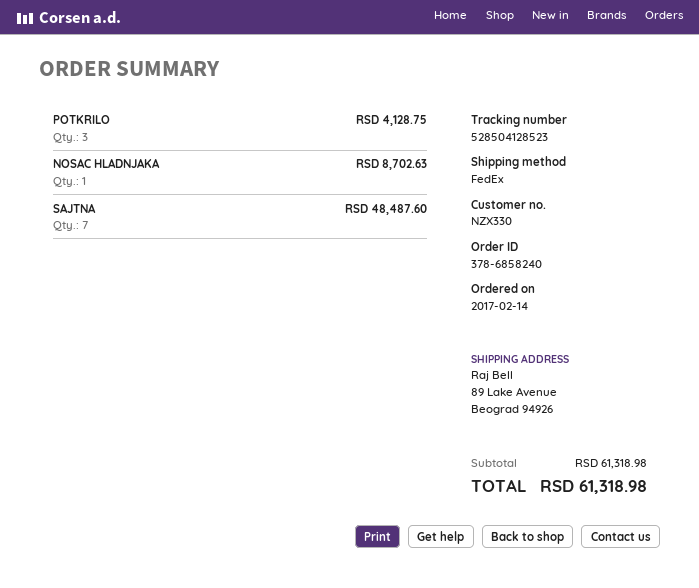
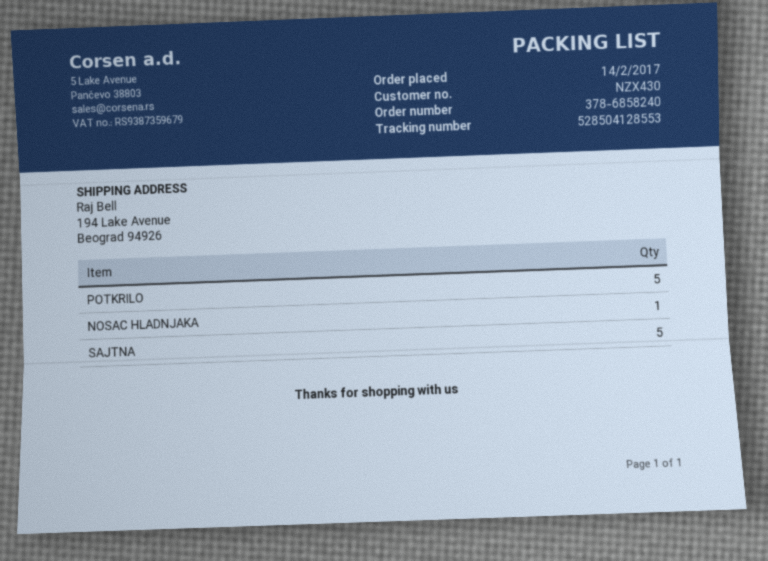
customer number: NZX330 -> NZX430
tracking number: 528504128523 -> 528504128553
ship to: 89 Lake Avenue, Beograd 94926 -> 194 Lake Avenue, Beograd 94926
POTKRILO: 3 -> 5
SAJTNA: 7 -> 5

